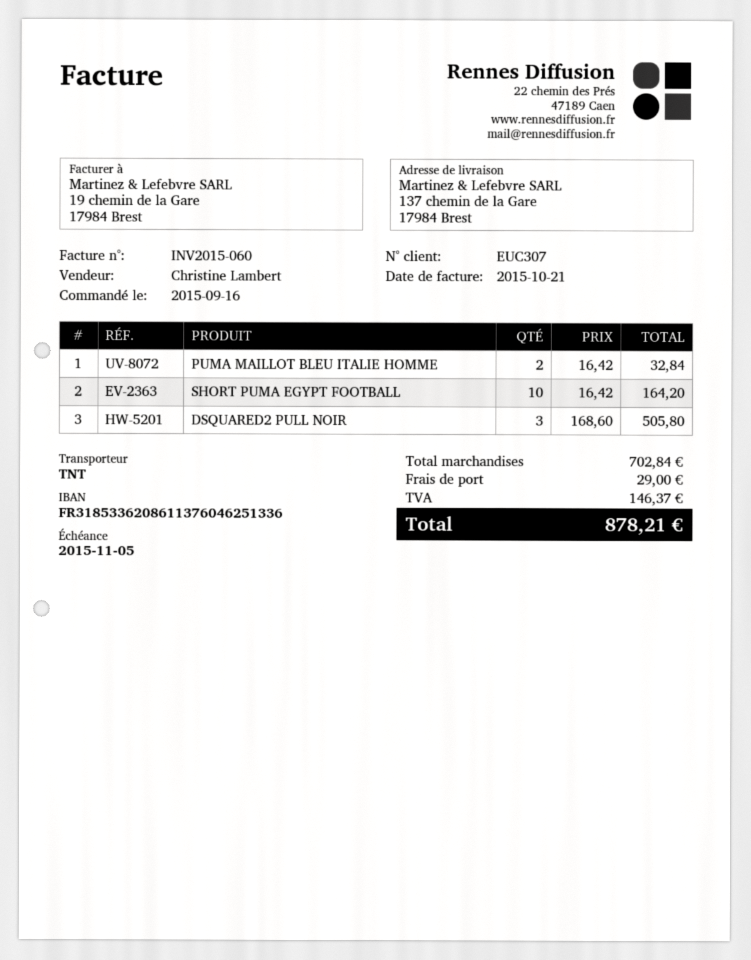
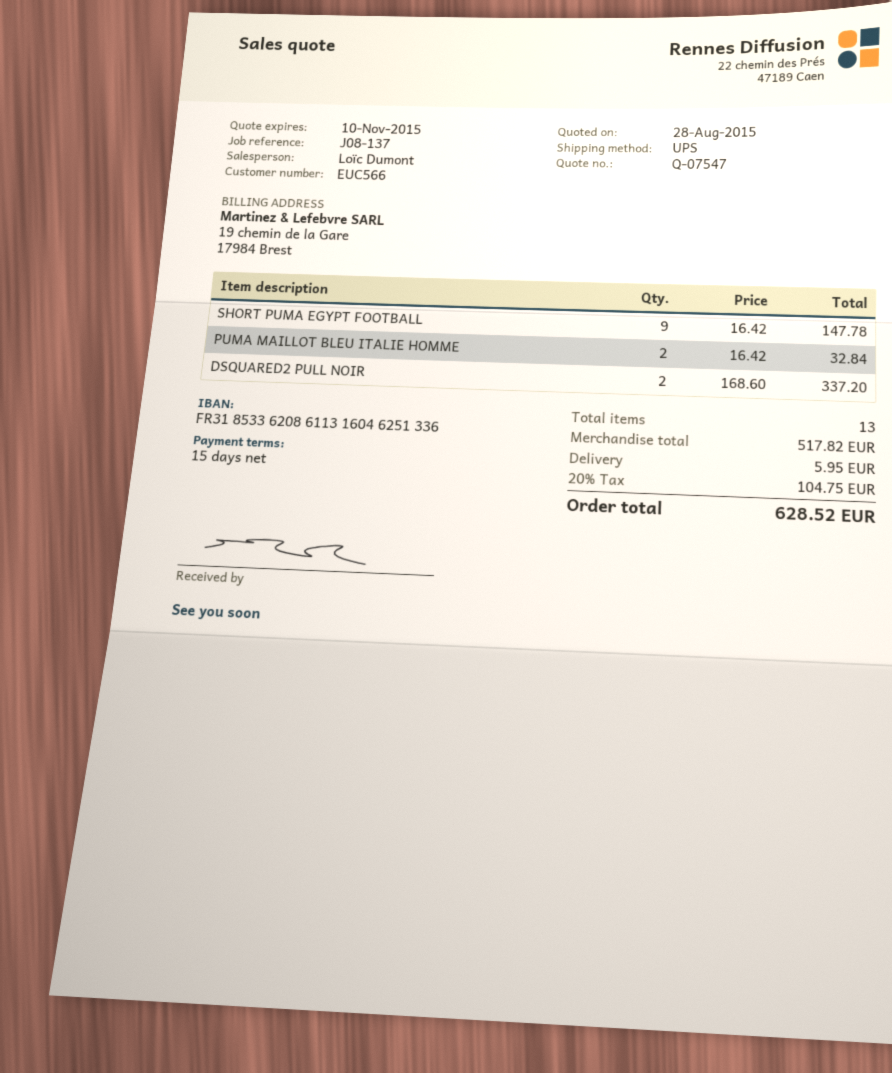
customer number: EUC307 -> EUC566
sales rep: Christine Lambert -> Loïc Dumont
bank account: FR3185336208611376046251336 -> FR3185336208611316046251336
shipping method: TNT -> UPS
SHORT PUMA EGYPT FOOTBALL: 10 x 16.42 = 164.20 -> 9 x 16.42 = 147.78
DSQUARED2 PULL NOIR: 3 x 168.60 = 505.80 -> 2 x 168.60 = 337.20
subtotal: 702.84 -> 517.82
shipping: 29.00 -> 5.95
tax: 146.37 -> 104.75
total: 878.21 -> 628.52

